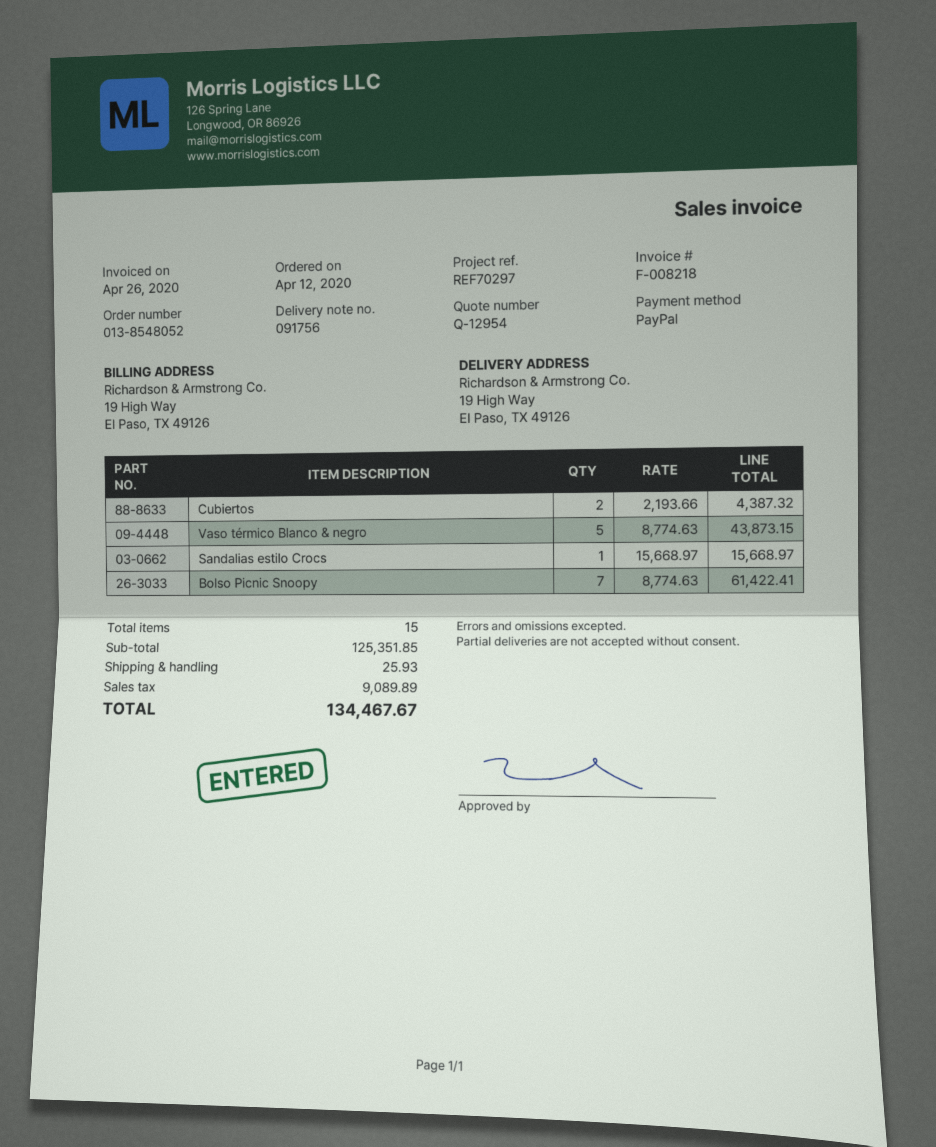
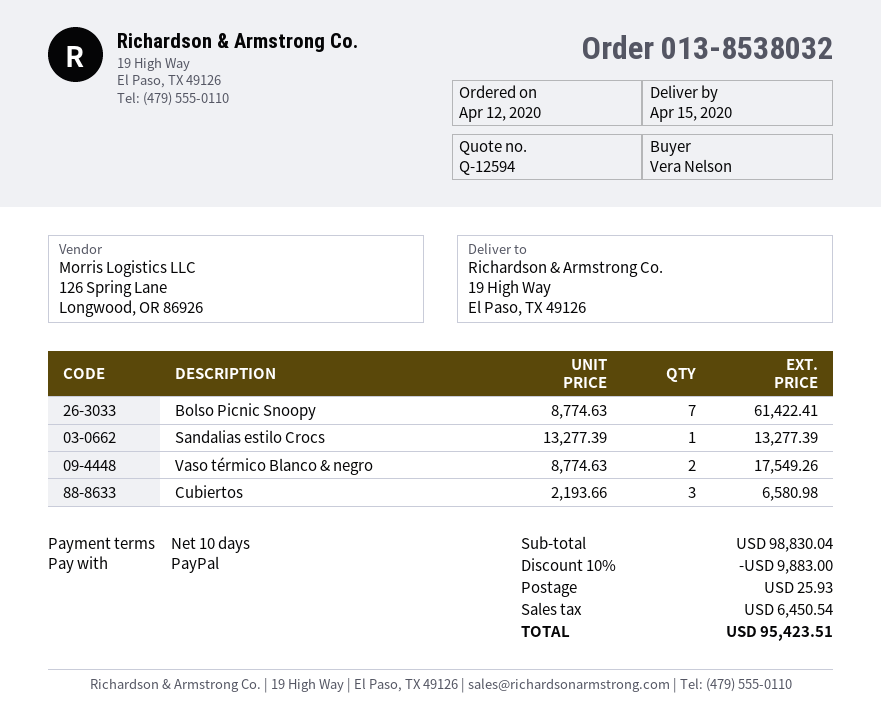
quote number: Q-12954 -> Q-12594
order number: 013-8548052 -> 013-8538032
Cubiertos: 2 x 2193.66 = 4387.32 -> 3 x 2193.66 = 6580.98
Vaso térmico Blanco & negro: 5 x 8774.63 = 43873.15 -> 2 x 8774.63 = 17549.26
Sandalias estilo Crocs: 1 x 15668.97 = 15668.97 -> 1 x 13277.39 = 13277.39
subtotal: 125351.85 -> 98830.04
discount: none -> 10% = 9883.00
tax: 9089.89 -> 6450.54
total: 134467.67 -> 95423.51

